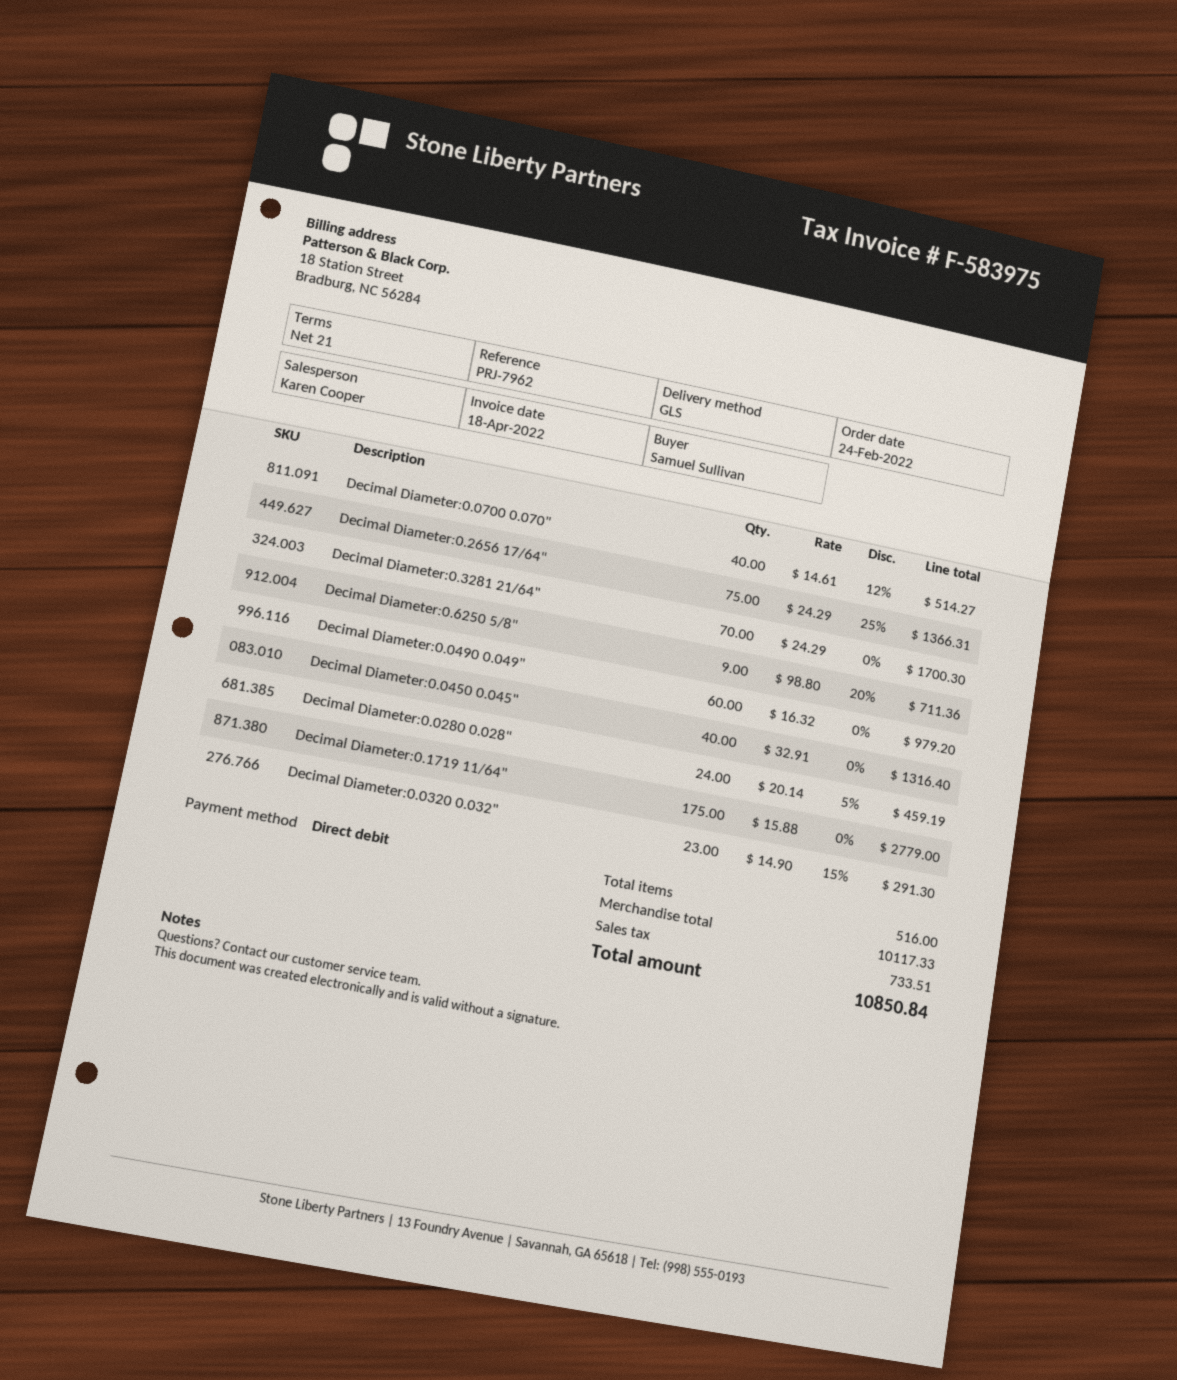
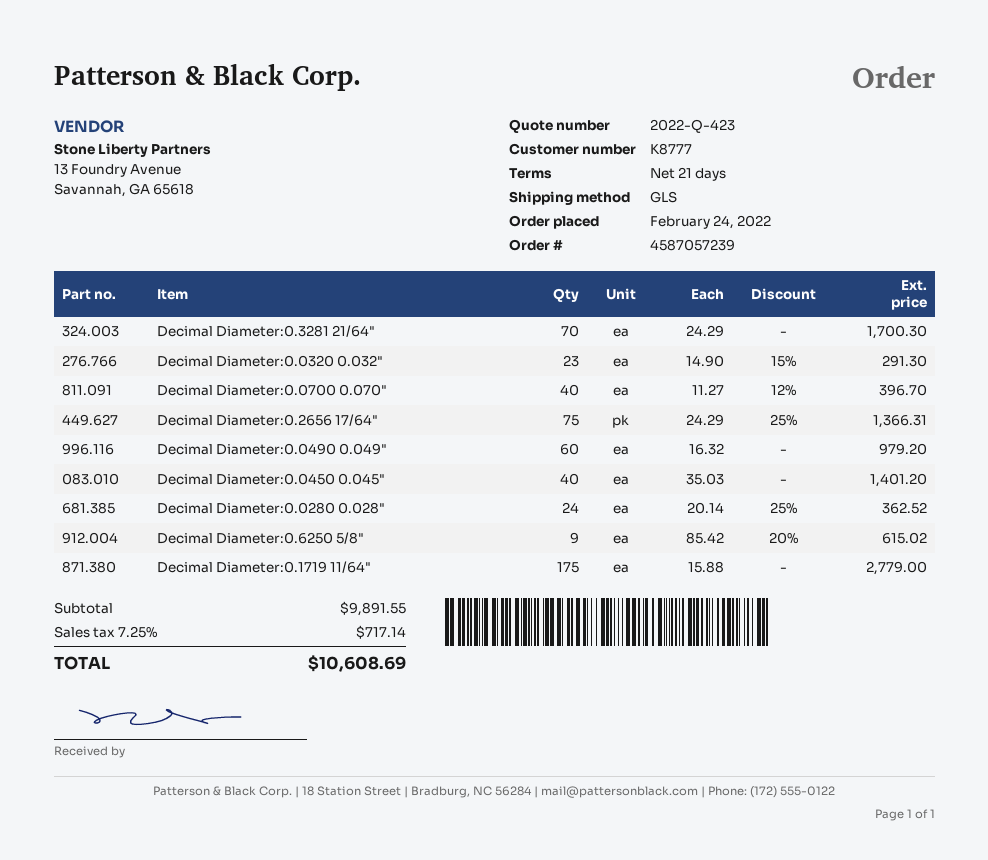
Decimal Diameter:0.0700 0.070": 40 x 14.61 - 12% = 514.27 -> 40 x 11.27 - 12% = 396.70
Decimal Diameter:0.6250 5/8": 9 x 98.80 - 20% = 711.36 -> 9 x 85.42 - 20% = 615.02
Decimal Diameter:0.0450 0.045": 40 x 32.91 = 1316.40 -> 40 x 35.03 = 1401.20
Decimal Diameter:0.0280 0.028": 24 x 20.14 - 5% = 459.19 -> 24 x 20.14 - 25% = 362.52
subtotal: 10117.33 -> 9891.55
tax: 733.51 -> 717.14
total: 10850.84 -> 10608.69

